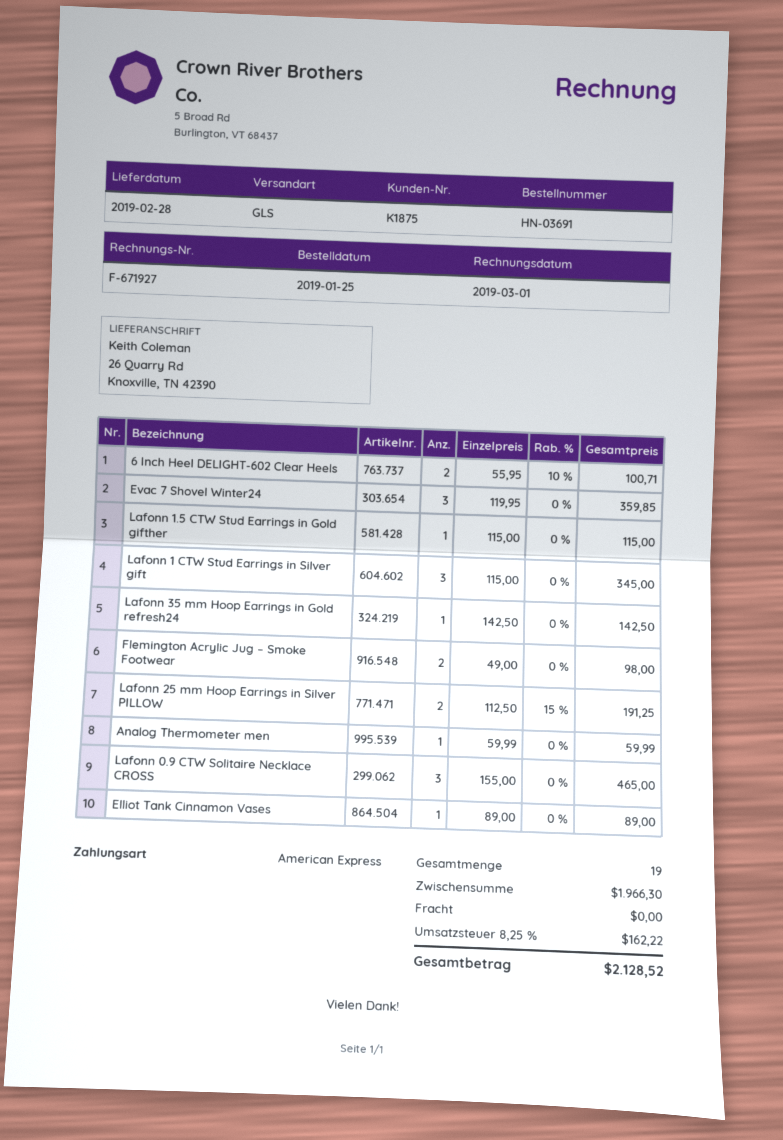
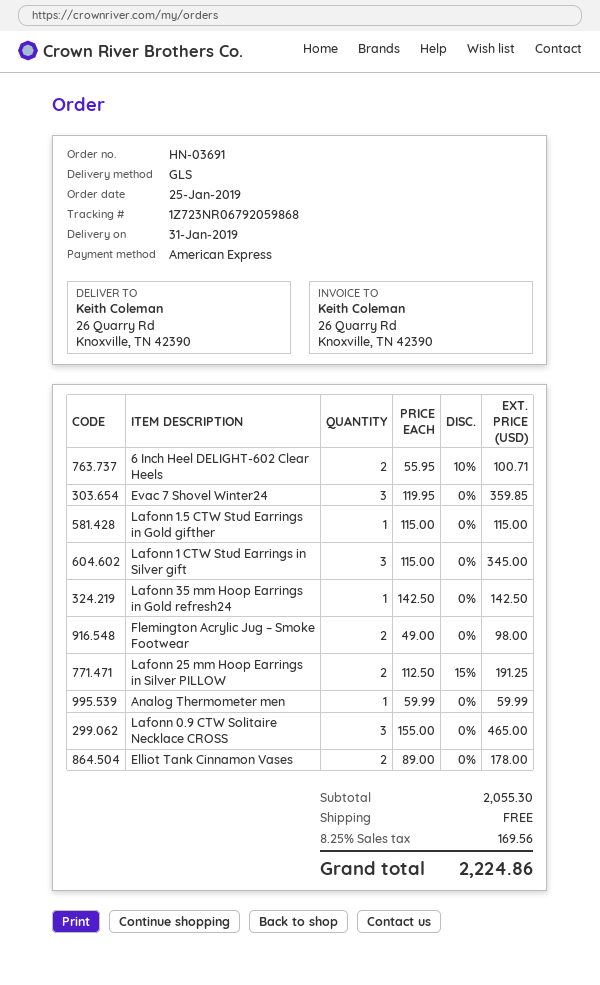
delivery date: 2019-02-28 -> 2019-01-31
Elliot Tank Cinnamon Vases: 1 x 89.00 = 89.00 -> 2 x 89.00 = 178.00
subtotal: 1966.30 -> 2055.30
tax: 8.25% = 162.22 -> 8.25% = 169.56
total: 2128.52 -> 2224.86

